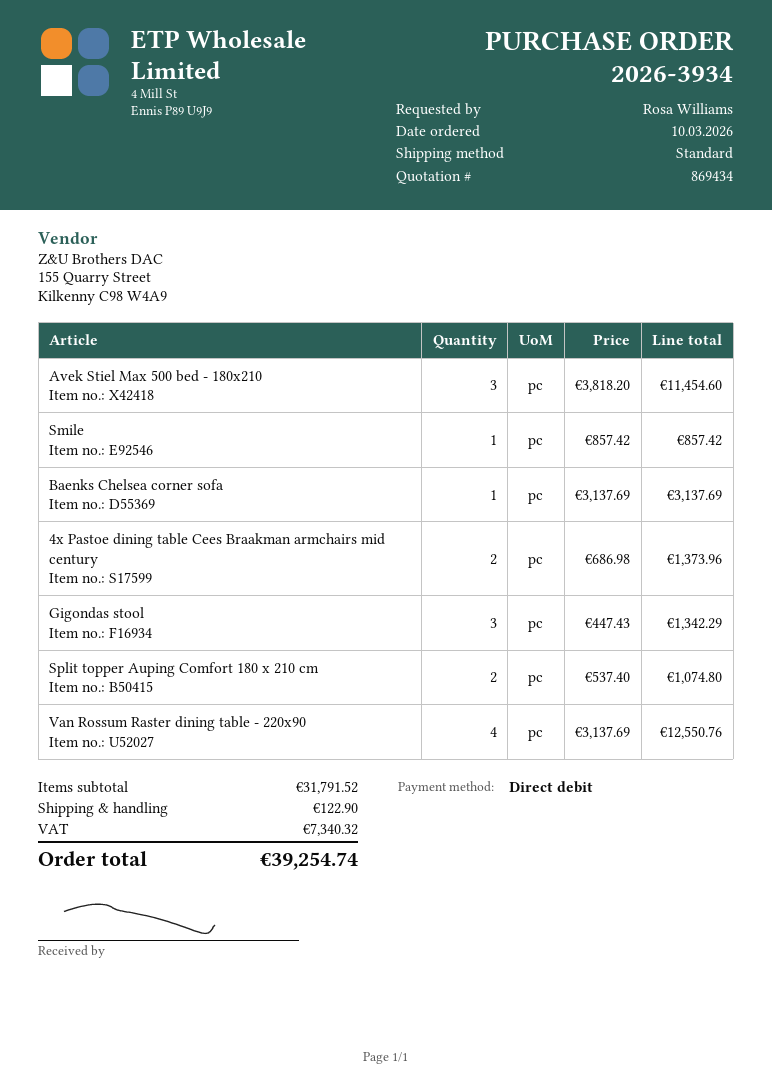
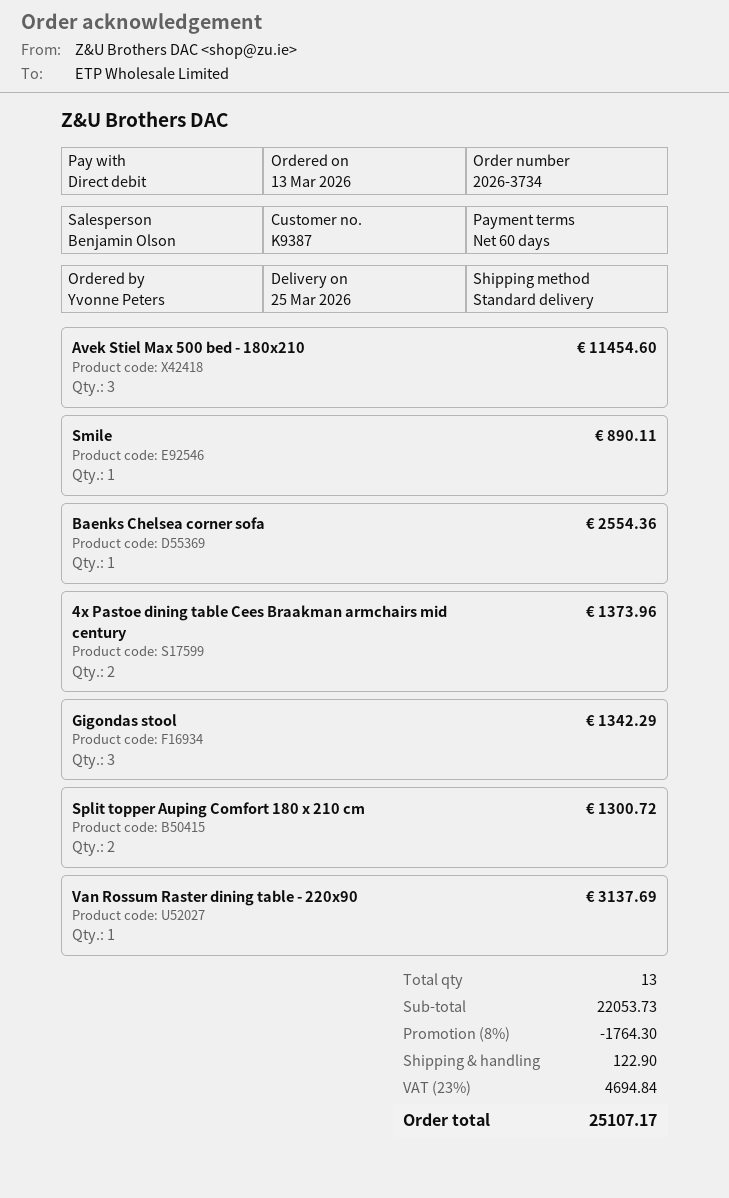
order number: 2026-3934 -> 2026-3734
order date: 2026-03-10 -> 2026-03-13
ordered by: Rosa Williams -> Yvonne Peters
Smile: 1 for 857.42 -> 1 for 890.11
Baenks Chelsea corner sofa: 1 for 3137.69 -> 1 for 2554.36
Split topper Auping Comfort 180 x 210 cm: 2 for 1074.80 -> 2 for 1300.72
Van Rossum Raster dining table - 220x90: 4 for 12550.76 -> 1 for 3137.69
subtotal: 31791.52 -> 22053.73
discount: none -> 8% = 1764.30
tax: 7340.32 -> 4694.84
total: 39254.74 -> 25107.17

